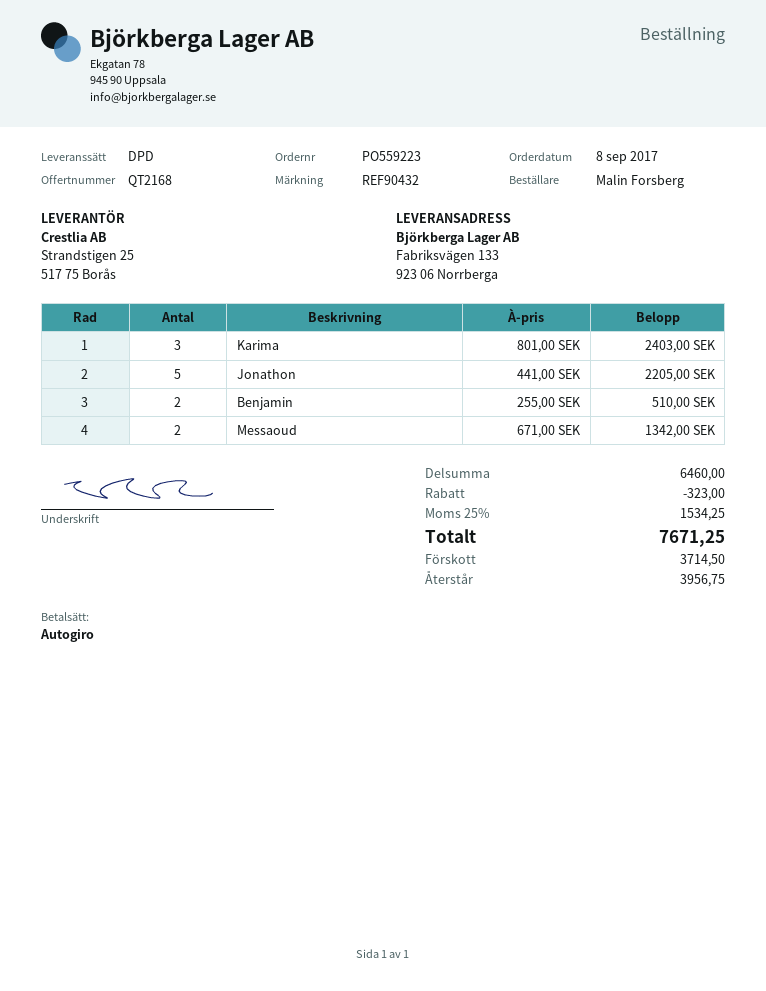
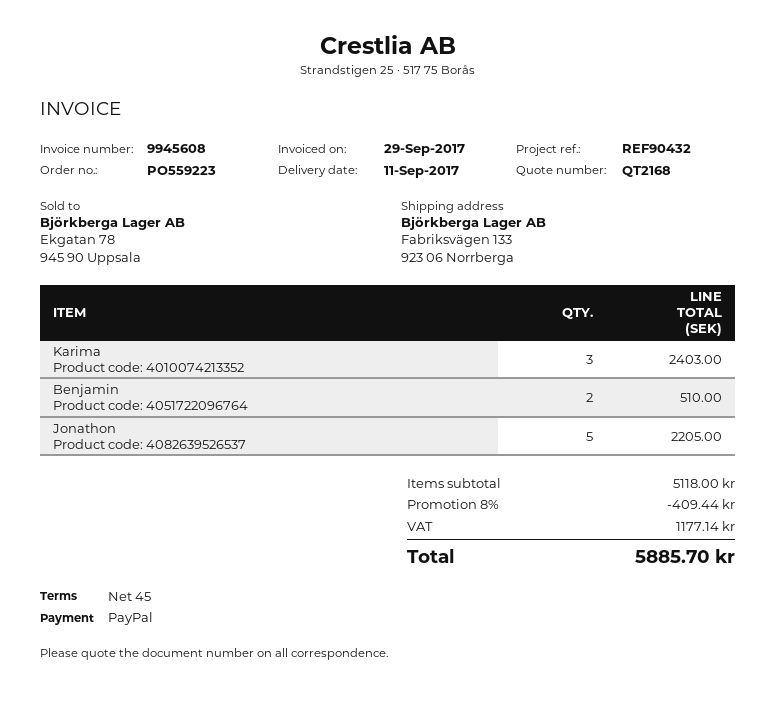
payment method: direct debit -> PayPal
Messaoud: 2 for 1342.00 -> none
subtotal: 6460.00 -> 5118.00
discount: 323.00 -> 409.44
tax: 1534.25 -> 1177.14
total: 7671.25 -> 5885.70

